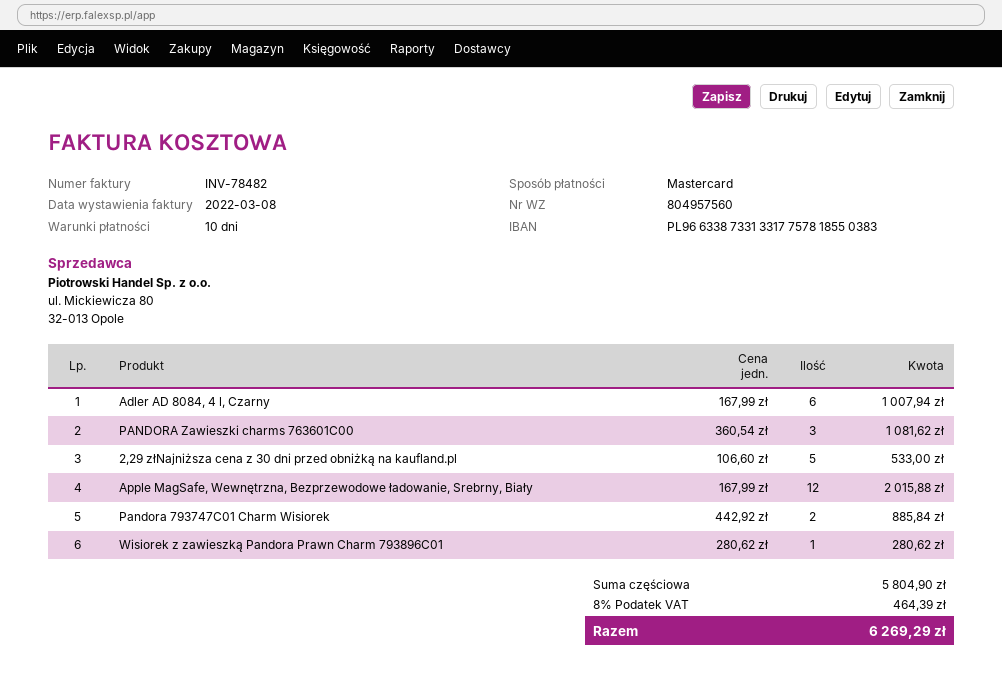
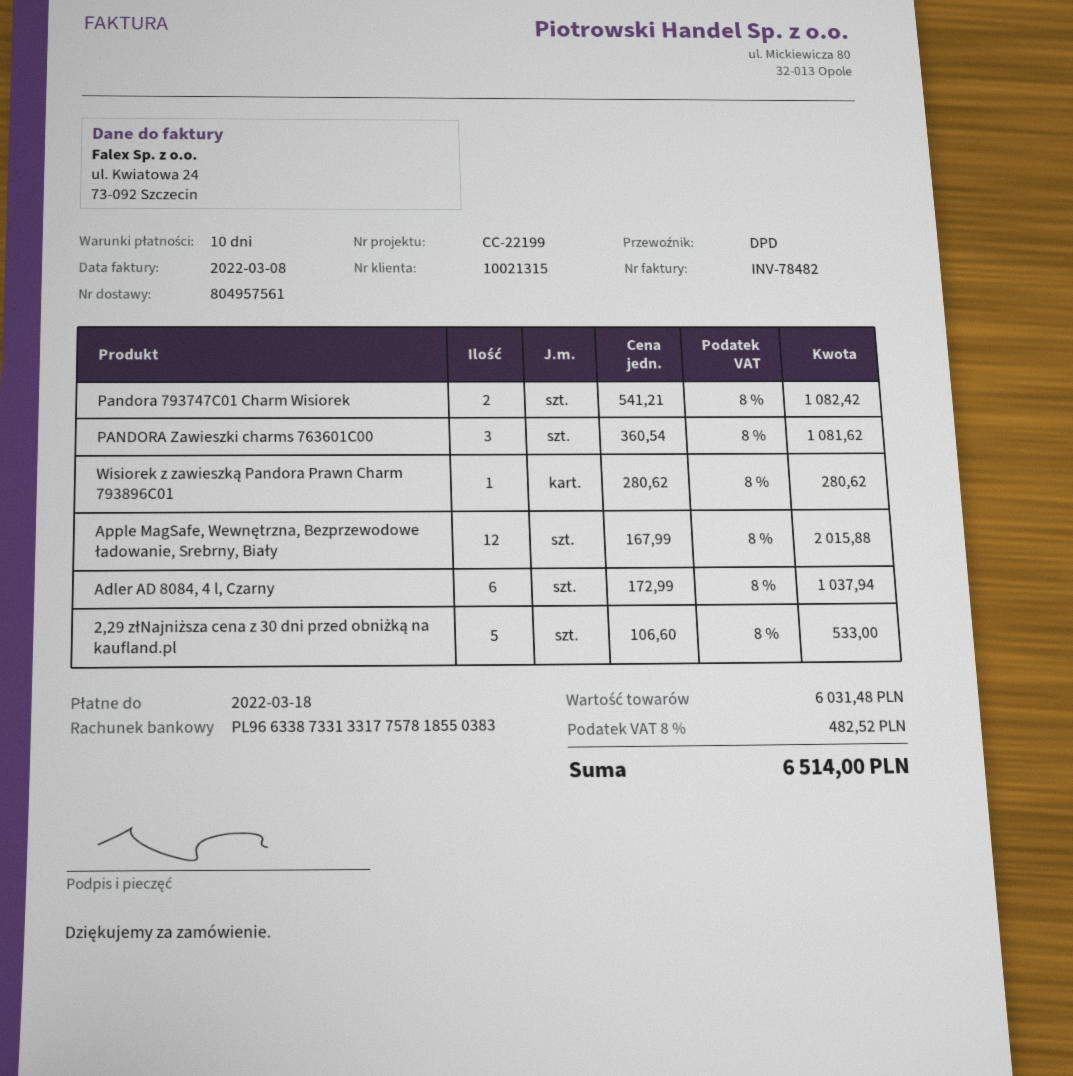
delivery note number: 804957560 -> 804957561
Adler AD 8084, 4 l, Czarny: 6 x 167.99 = 1007.94 -> 6 x 172.99 = 1037.94
Pandora 793747C01 Charm Wisiorek: 2 x 442.92 = 885.84 -> 2 x 541.21 = 1082.42
subtotal: 5804.90 -> 6031.48
tax: 8% = 464.39 -> 8% = 482.52
total: 6269.29 -> 6514.00

